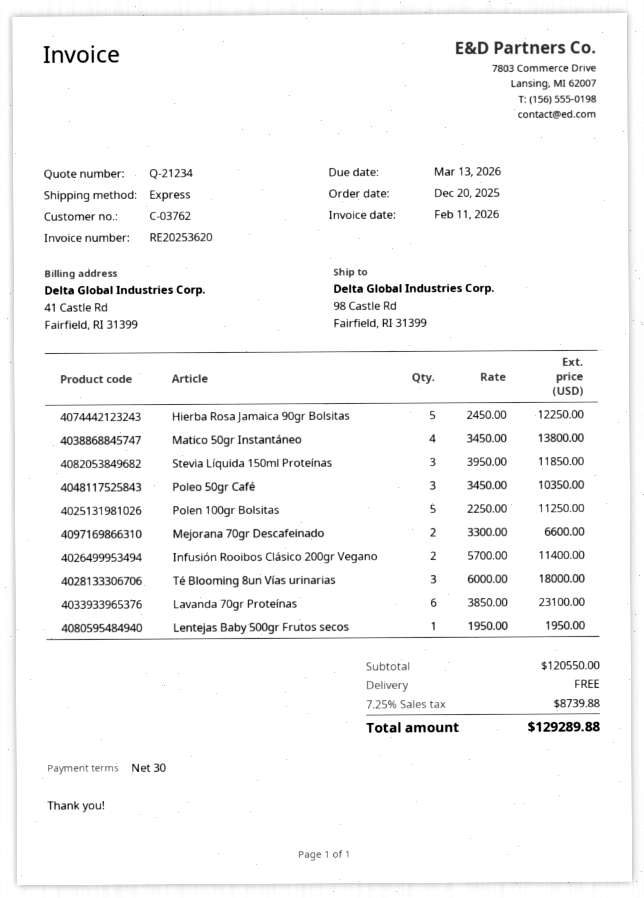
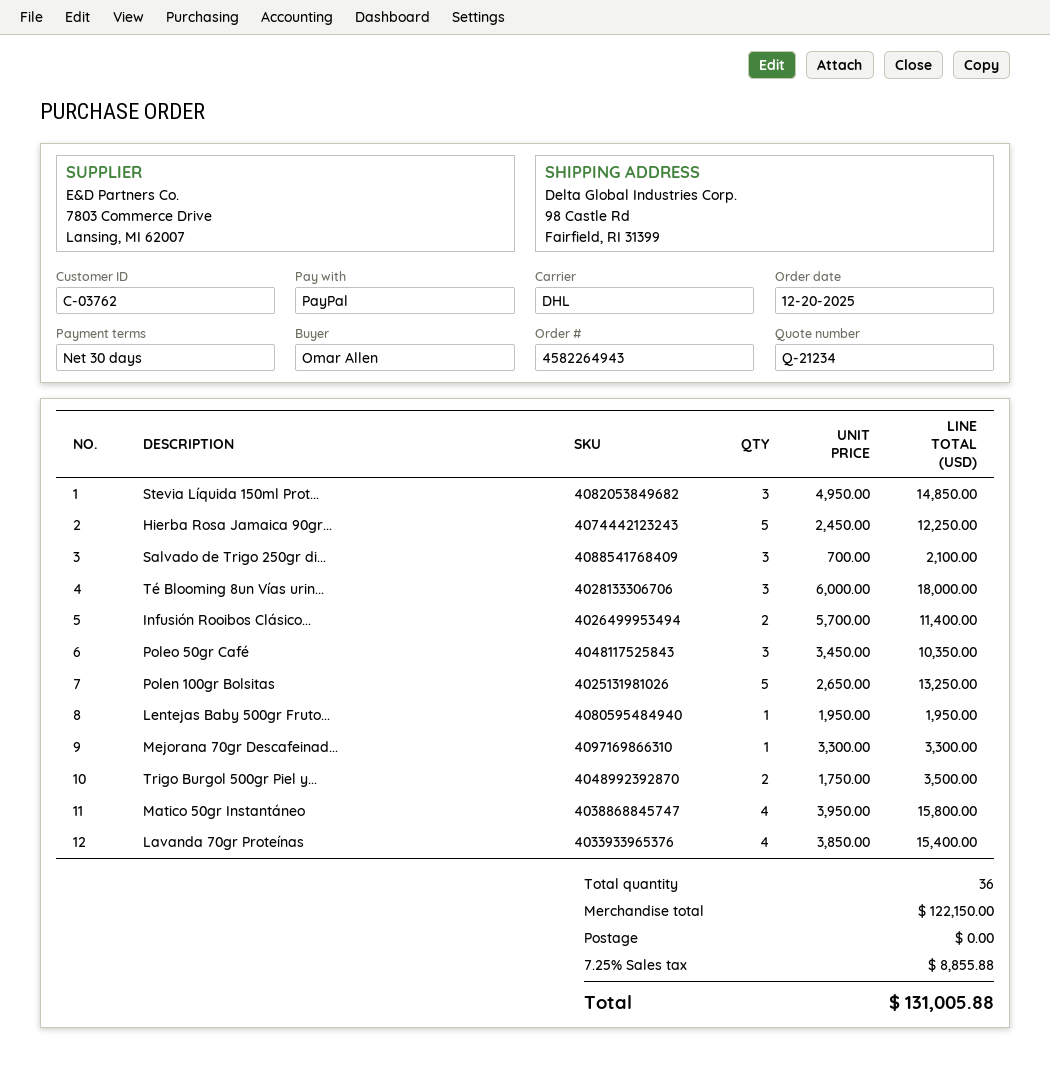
shipping method: express -> DHL
Matico 50gr Instantáneo: 4 x 3450.00 = 13800.00 -> 4 x 3950.00 = 15800.00
Stevia Líquida 150ml Proteínas: 3 x 3950.00 = 11850.00 -> 3 x 4950.00 = 14850.00
Polen 100gr Bolsitas: 5 x 2250.00 = 11250.00 -> 5 x 2650.00 = 13250.00
Mejorana 70gr Descafeinado: 2 x 3300.00 = 6600.00 -> 1 x 3300.00 = 3300.00
Lavanda 70gr Proteínas: 6 x 3850.00 = 23100.00 -> 4 x 3850.00 = 15400.00
Salvado de Trigo 250gr di...: none -> 3 x 700.00 = 2100.00
Trigo Burgol 500gr Piel y...: none -> 2 x 1750.00 = 3500.00
subtotal: 120550.00 -> 122150.00
tax: 7.25% = 8739.88 -> 7.25% = 8855.88
total: 129289.88 -> 131005.88

